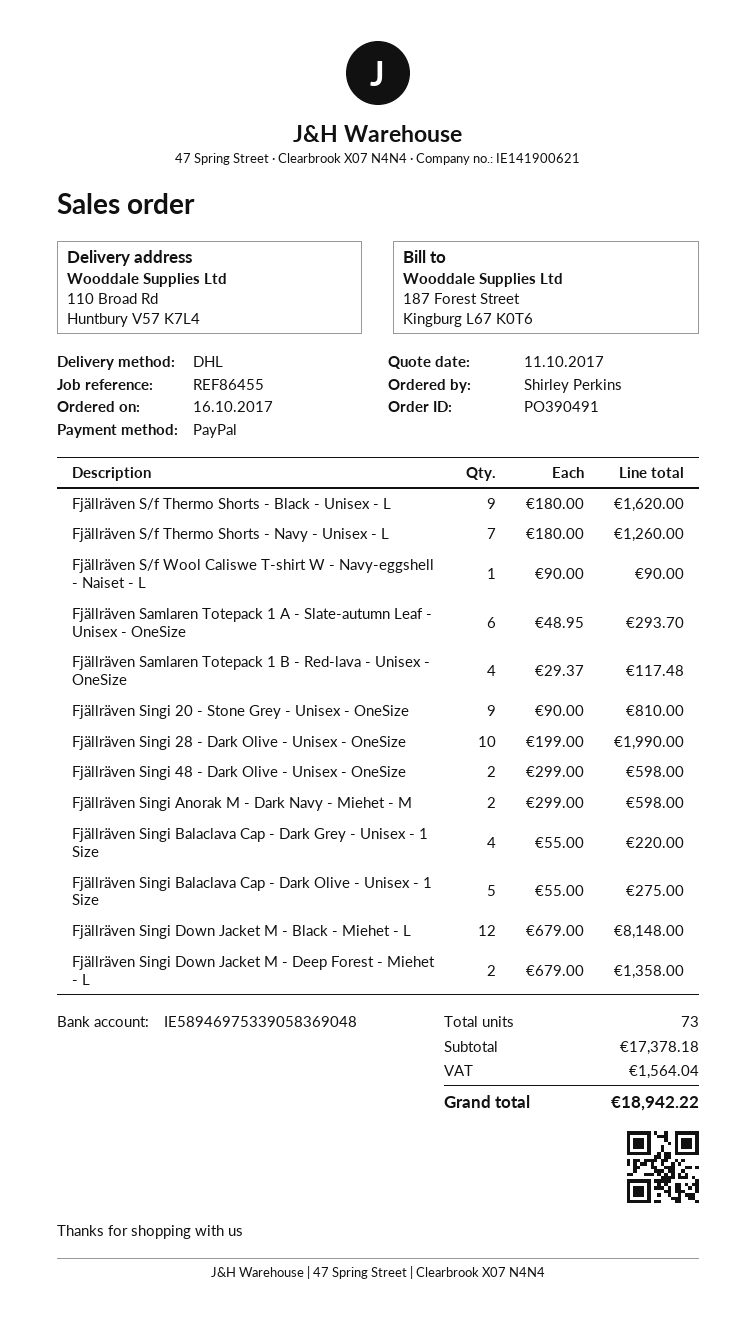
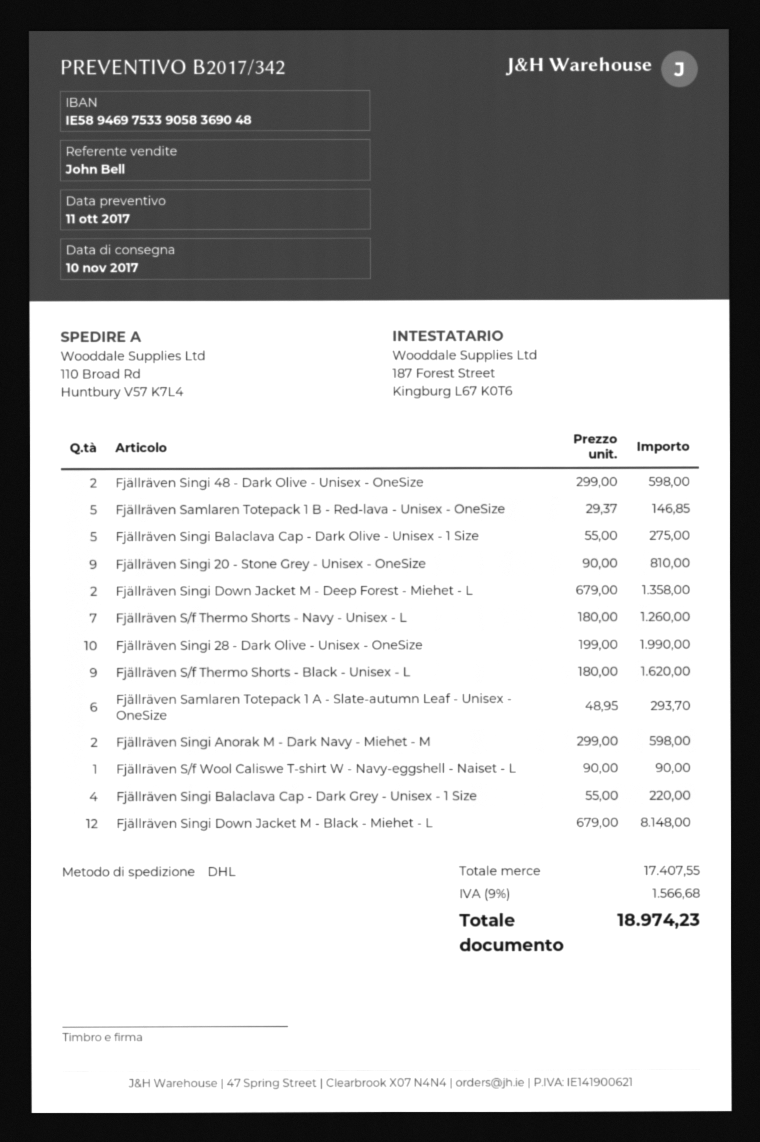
Fjällräven Samlaren Totepack 1 B - Red-lava - Unisex - OneSize: 4 x 29.37 = 117.48 -> 5 x 29.37 = 146.85
subtotal: 17378.18 -> 17407.55
tax: 1564.04 -> 1566.68
total: 18942.22 -> 18974.23

